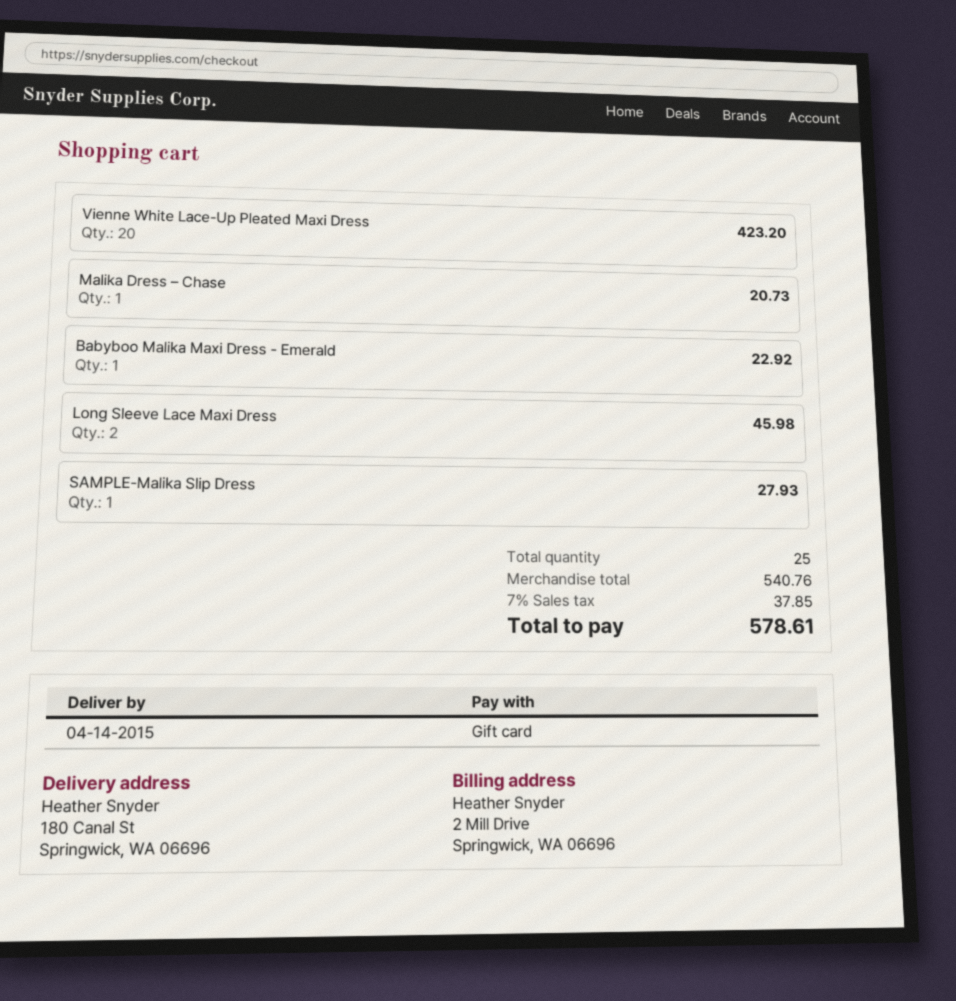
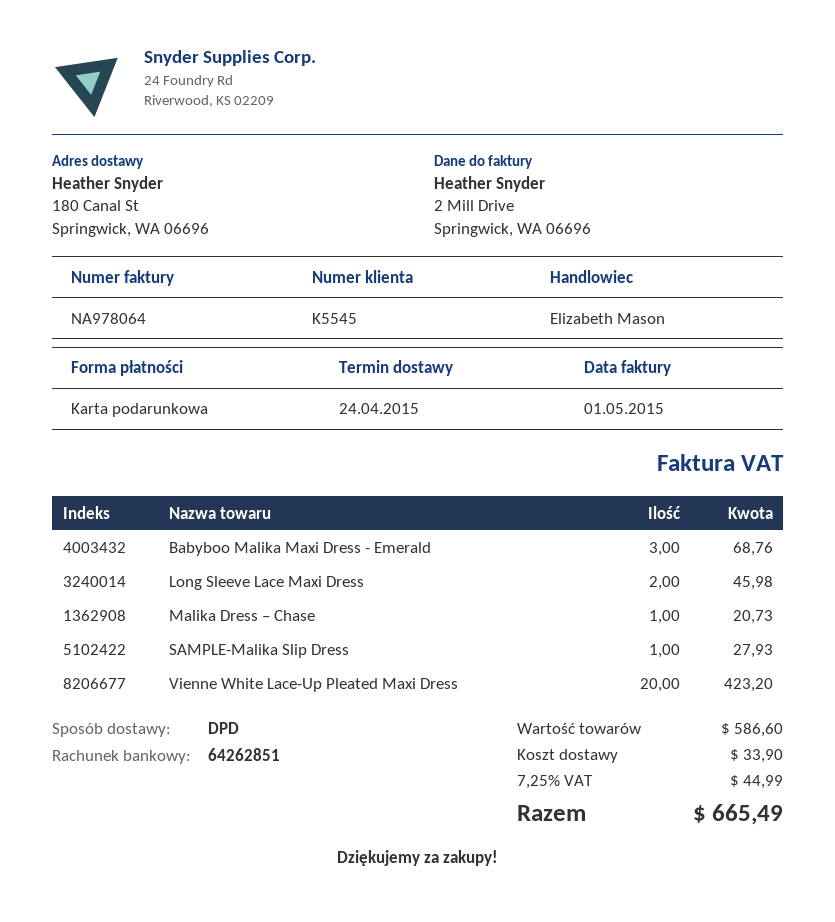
delivery date: 2015-04-14 -> 2015-04-24
Babyboo Malika Maxi Dress - Emerald: 1 for 22.92 -> 3 for 68.76
subtotal: 540.76 -> 586.60
shipping: none -> 33.90
tax: 7% = 37.85 -> 7.25% = 44.99
total: 578.61 -> 665.49

